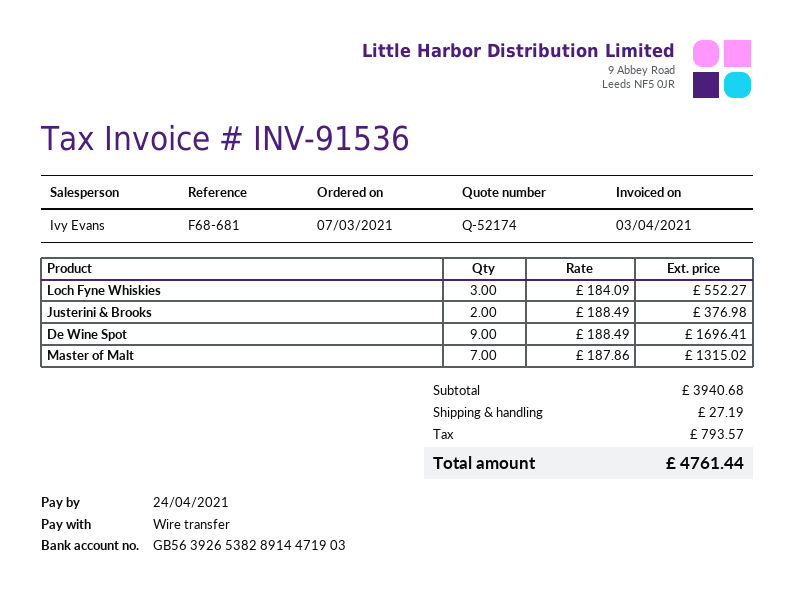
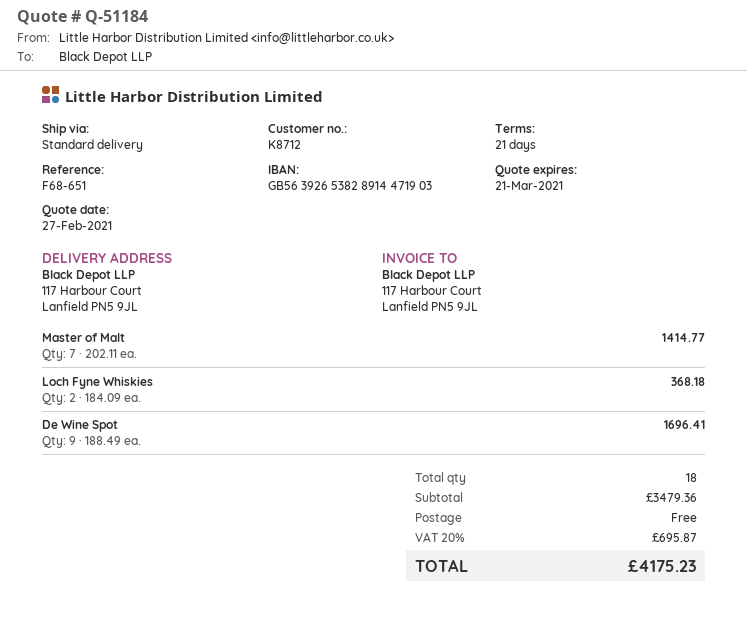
quote number: Q-52174 -> Q-51184
reference: F68-681 -> F68-651
Loch Fyne Whiskies: 3 x 184.09 = 552.27 -> 2 x 184.09 = 368.18
Justerini & Brooks: 2 x 188.49 = 376.98 -> none
Master of Malt: 7 x 187.86 = 1315.02 -> 7 x 202.11 = 1414.77
subtotal: 3940.68 -> 3479.36
shipping: 27.19 -> 0.00
tax: 793.57 -> 695.87
total: 4761.44 -> 4175.23

